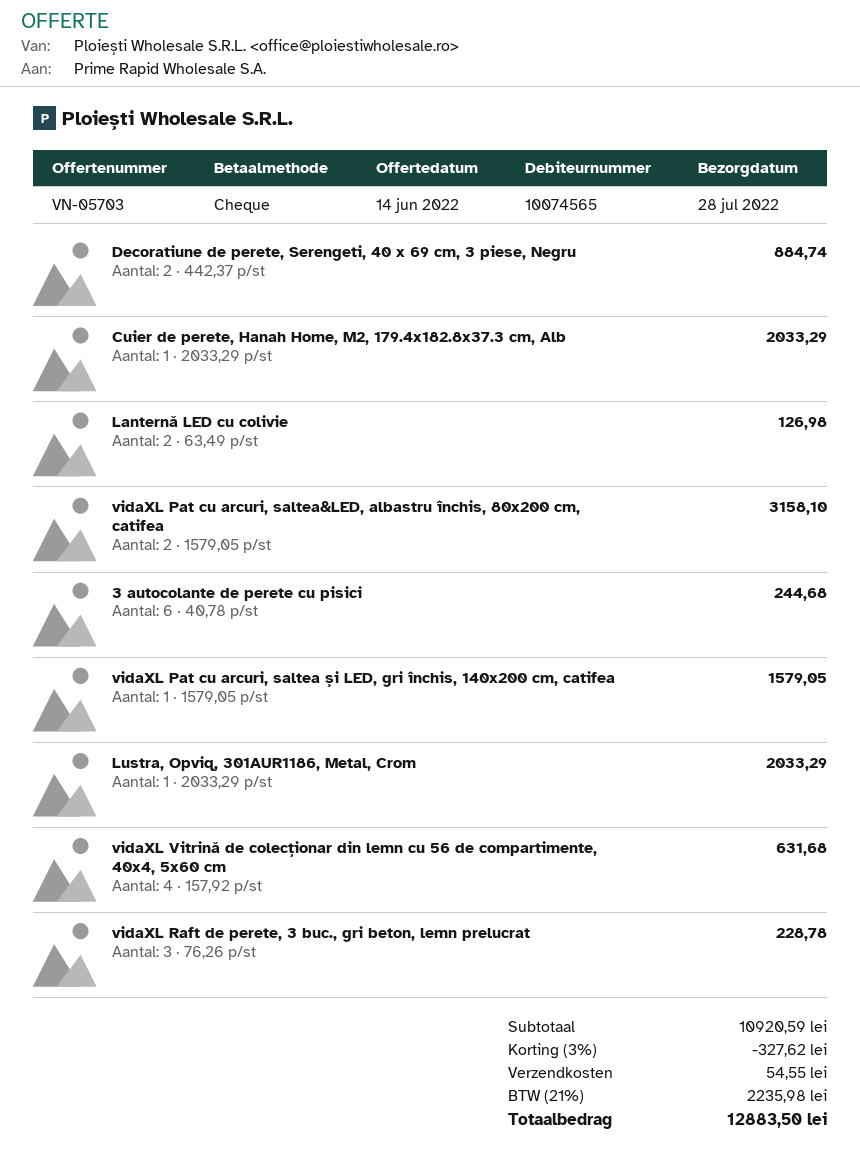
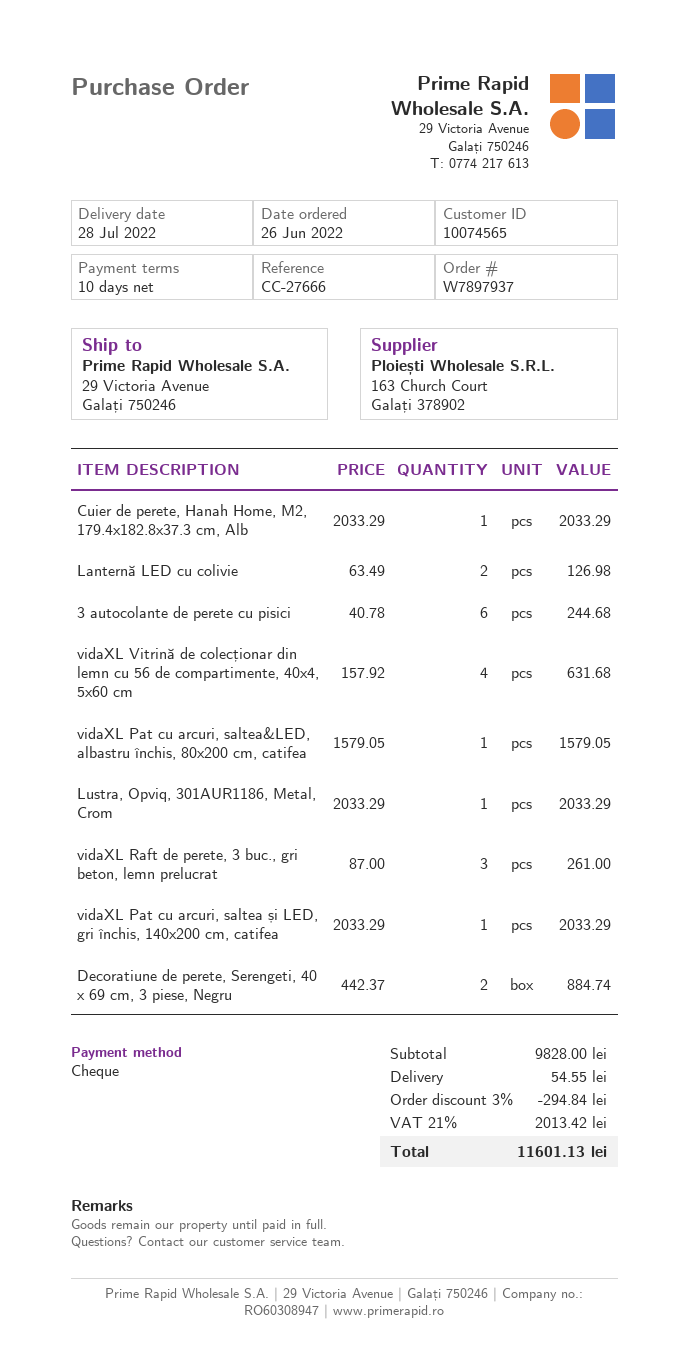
vidaXL Pat cu arcuri, saltea&LED, albastru închis, 80x200 cm, catifea: 2 x 1579.05 = 3158.10 -> 1 x 1579.05 = 1579.05
vidaXL Pat cu arcuri, saltea și LED, gri închis, 140x200 cm, catifea: 1 x 1579.05 = 1579.05 -> 1 x 2033.29 = 2033.29
vidaXL Raft de perete, 3 buc., gri beton, lemn prelucrat: 3 x 76.26 = 228.78 -> 3 x 87.00 = 261.00
subtotal: 10920.59 -> 9828.00
discount: 3% = 327.62 -> 3% = 294.84
tax: 21% = 2235.98 -> 21% = 2013.42
total: 12883.50 -> 11601.13

